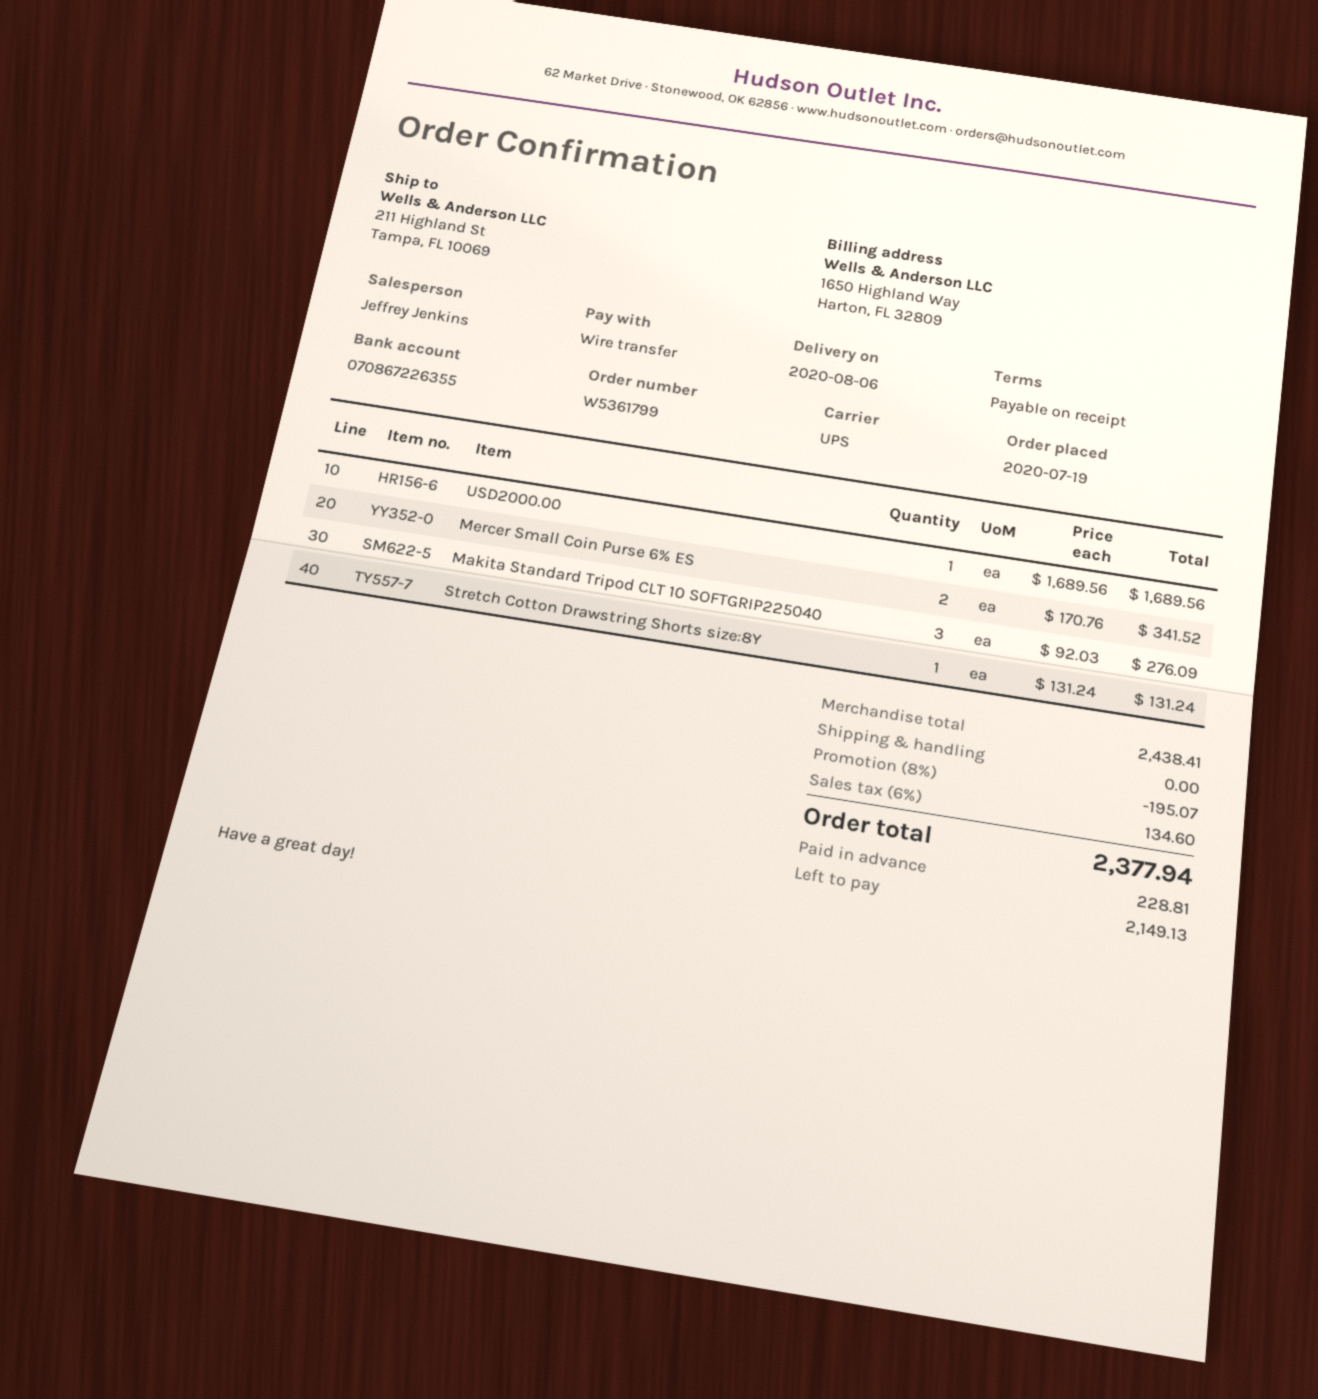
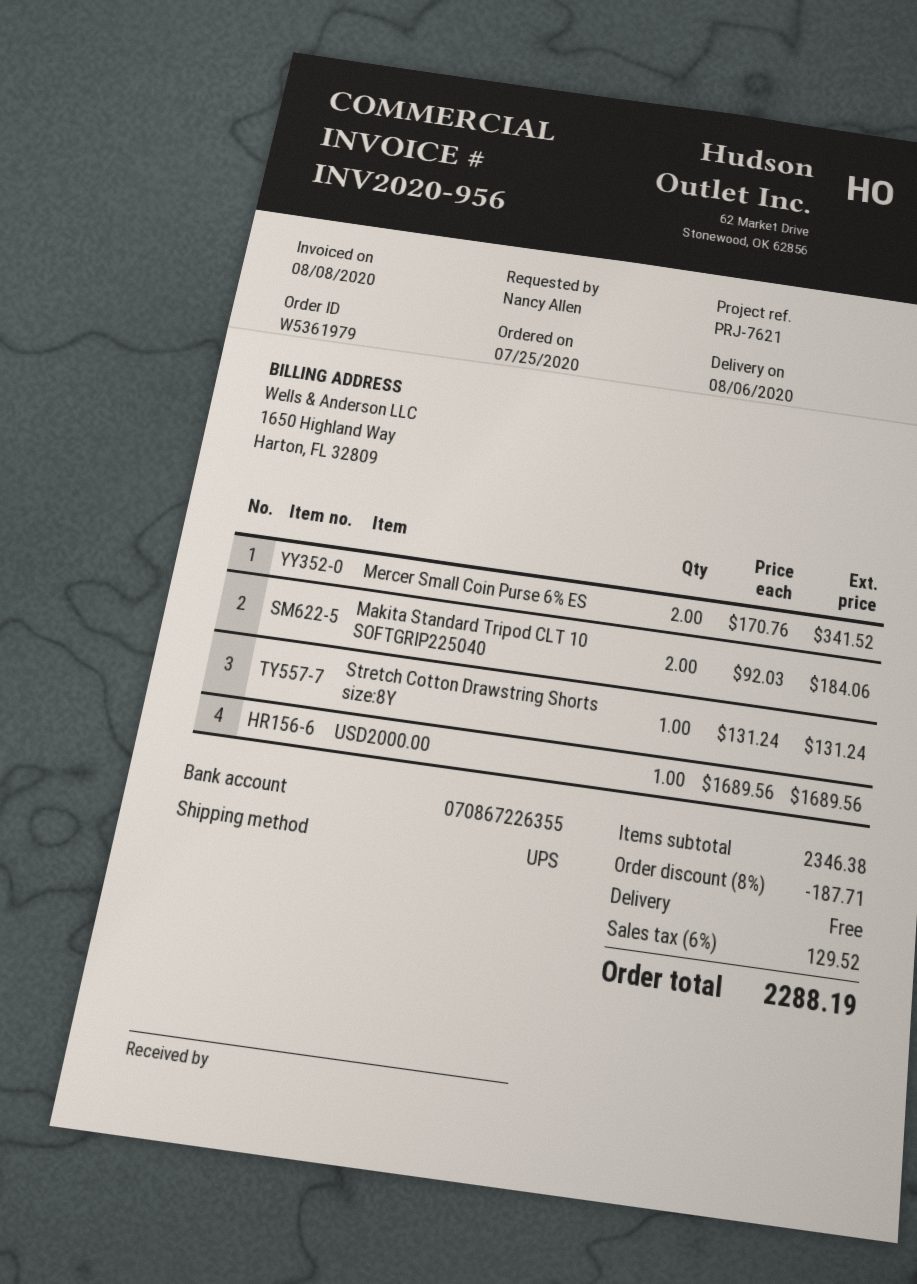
order number: W5361799 -> W5361979
order date: 2020-07-19 -> 2020-07-25
Makita Standard Tripod CLT 10 SOFTGRIP225040: 3 x 92.03 = 276.09 -> 2 x 92.03 = 184.06
subtotal: 2438.41 -> 2346.38
discount: 8% = 195.07 -> 8% = 187.71
tax: 6% = 134.60 -> 6% = 129.52
total: 2377.94 -> 2288.19

